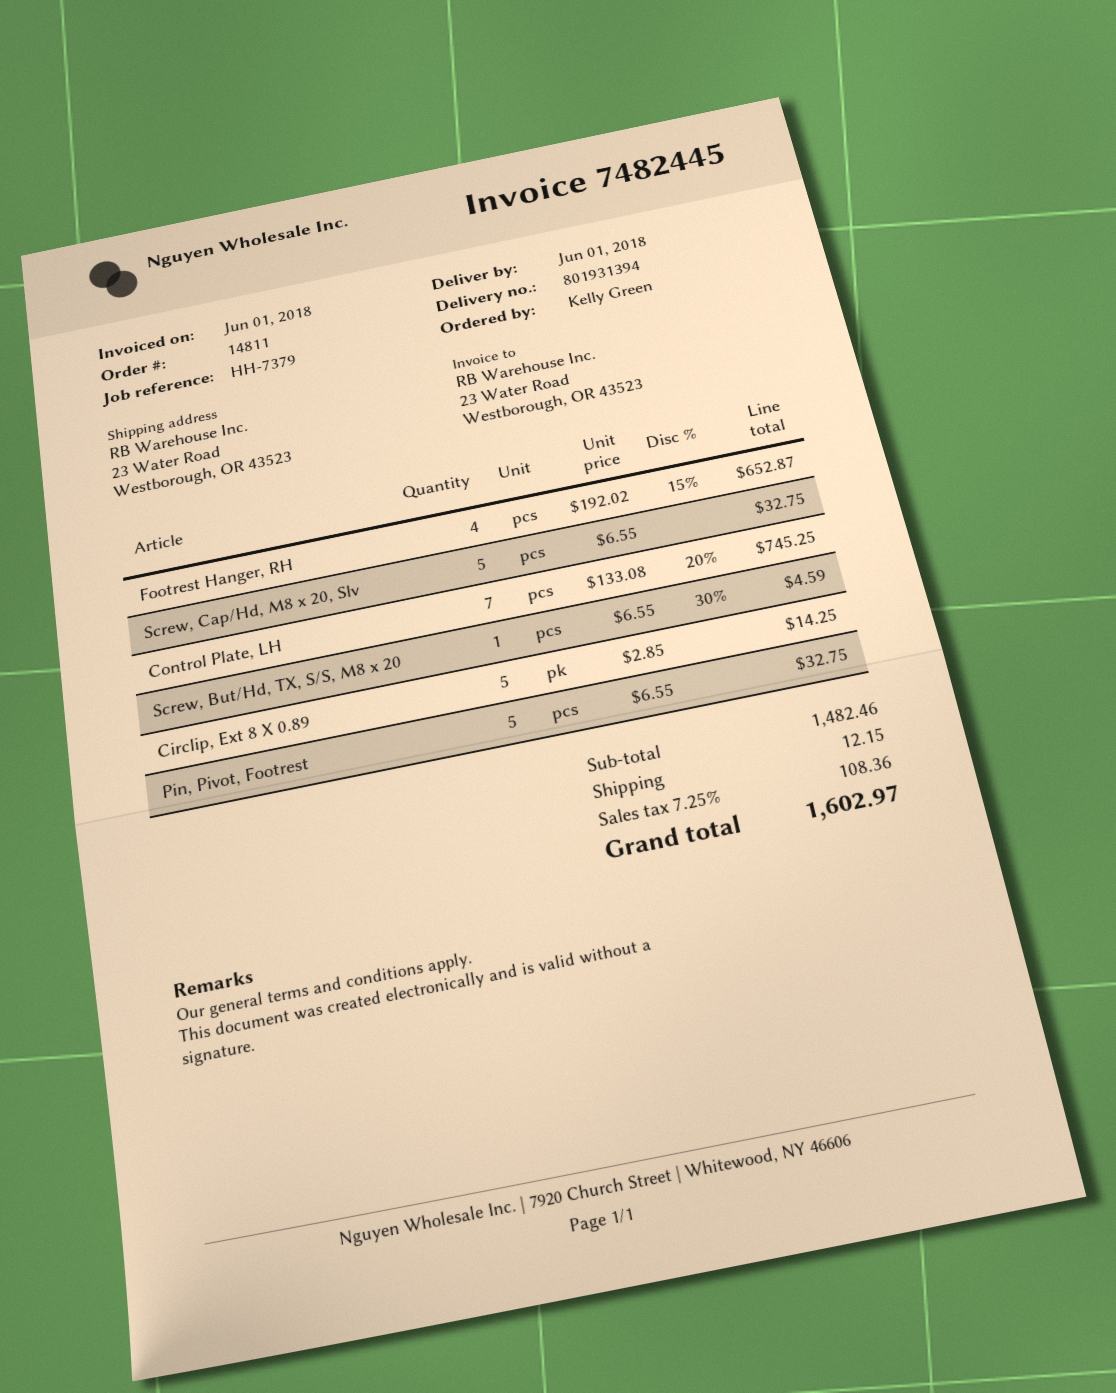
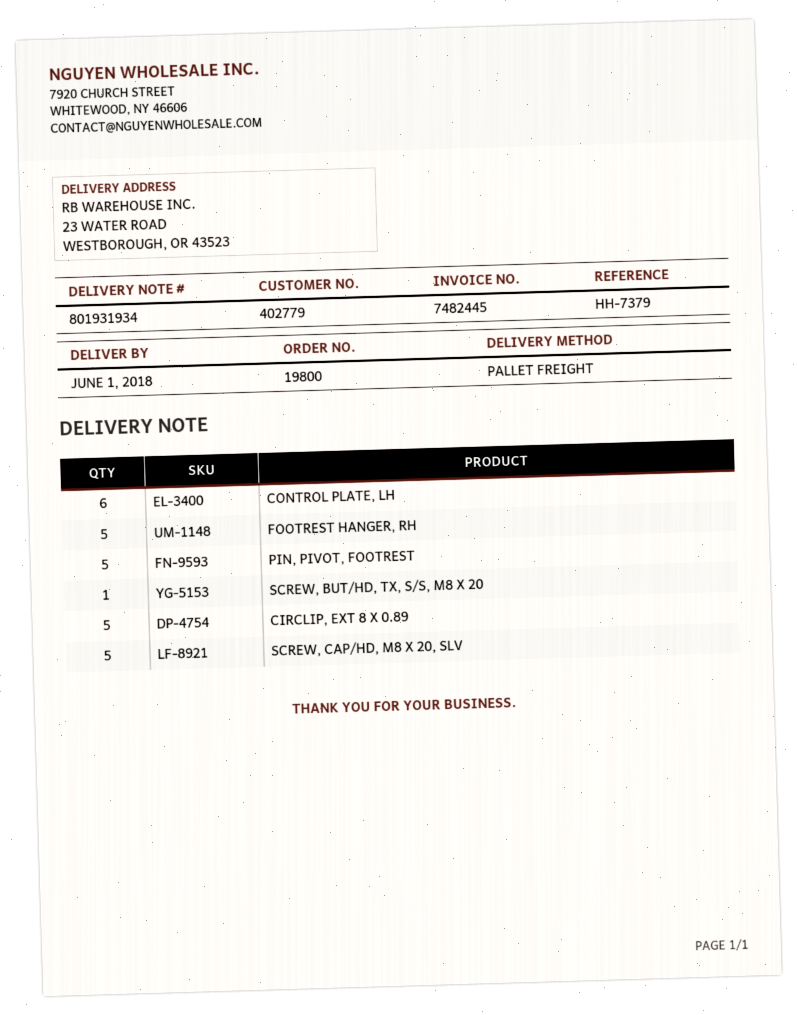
order number: 14811 -> 19800
delivery note number: 801931394 -> 801931934
Footrest Hanger, RH: 4 -> 5
Control Plate, LH: 7 -> 6

